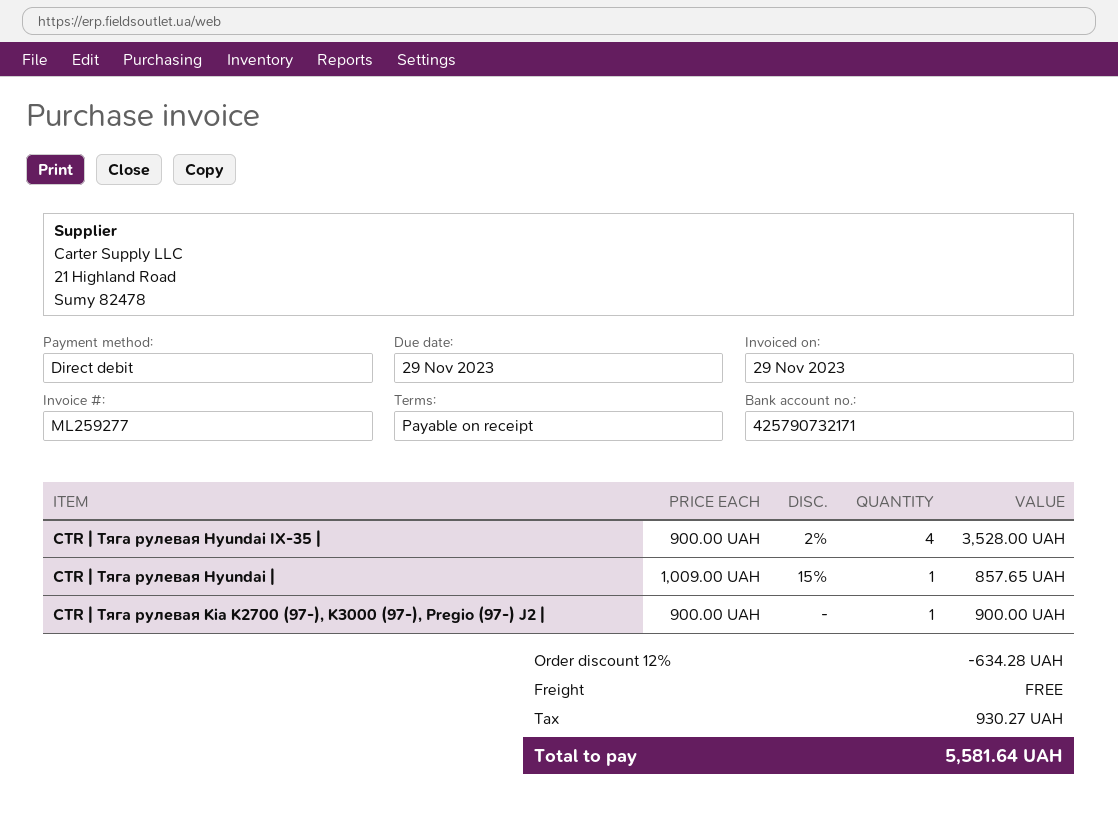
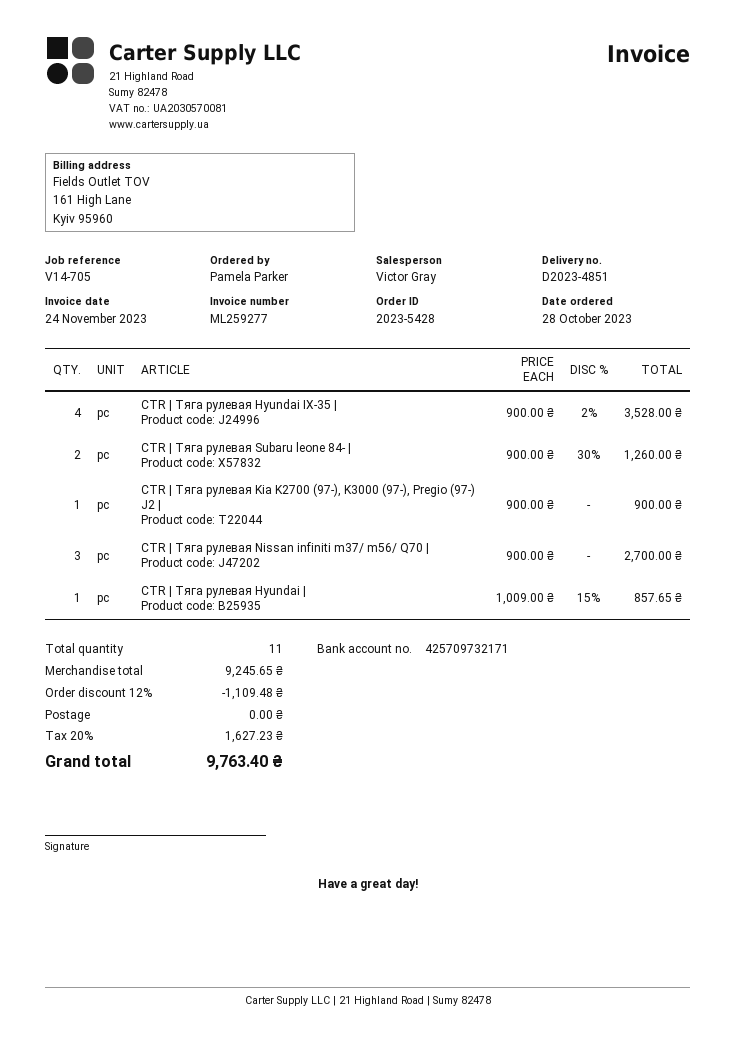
invoice date: 2023-11-29 -> 2023-11-24
bank account: 425790732171 -> 425709732171
CTR | Тяга рулевая Subaru leone 84- |: none -> 2 x 900.00 - 30% = 1260.00
CTR | Тяга рулевая Nissan infiniti m37/ m56/ Q70 |: none -> 3 x 900.00 = 2700.00
discount: 12% = 634.28 -> 12% = 1109.48
tax: 930.27 -> 1627.23
total: 5581.64 -> 9763.40

